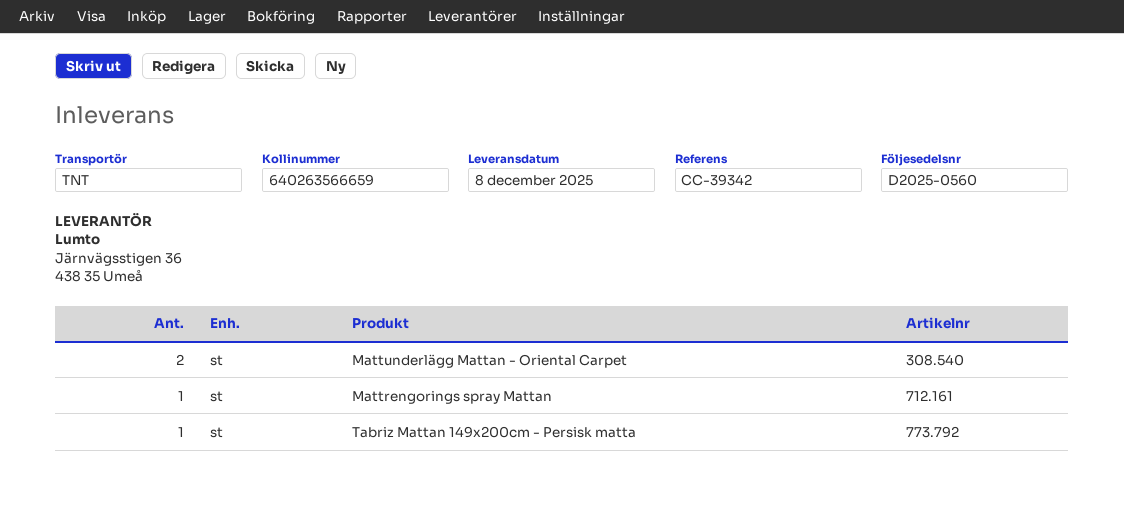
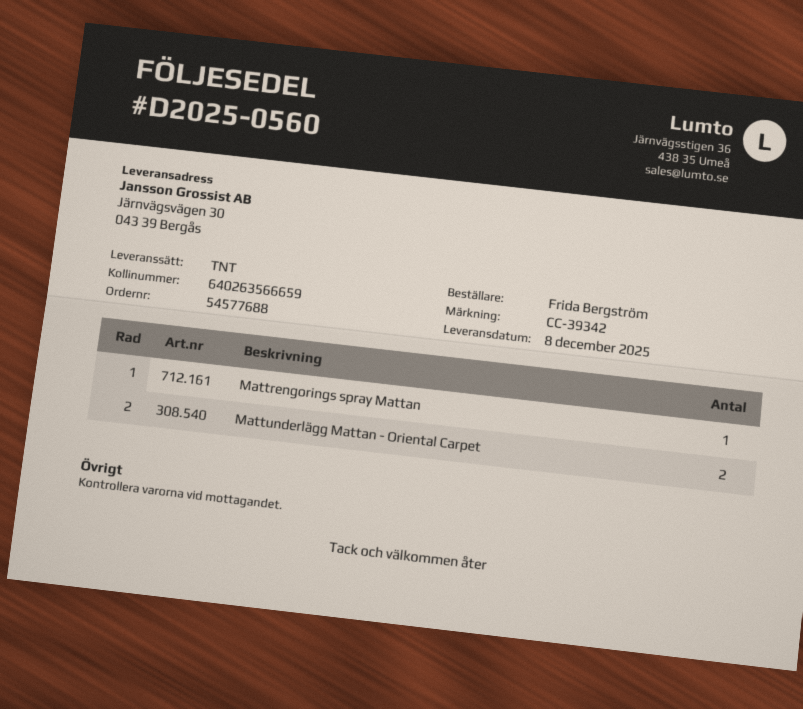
Tabriz Mattan 149x200cm - Persisk matta: 1 -> none

